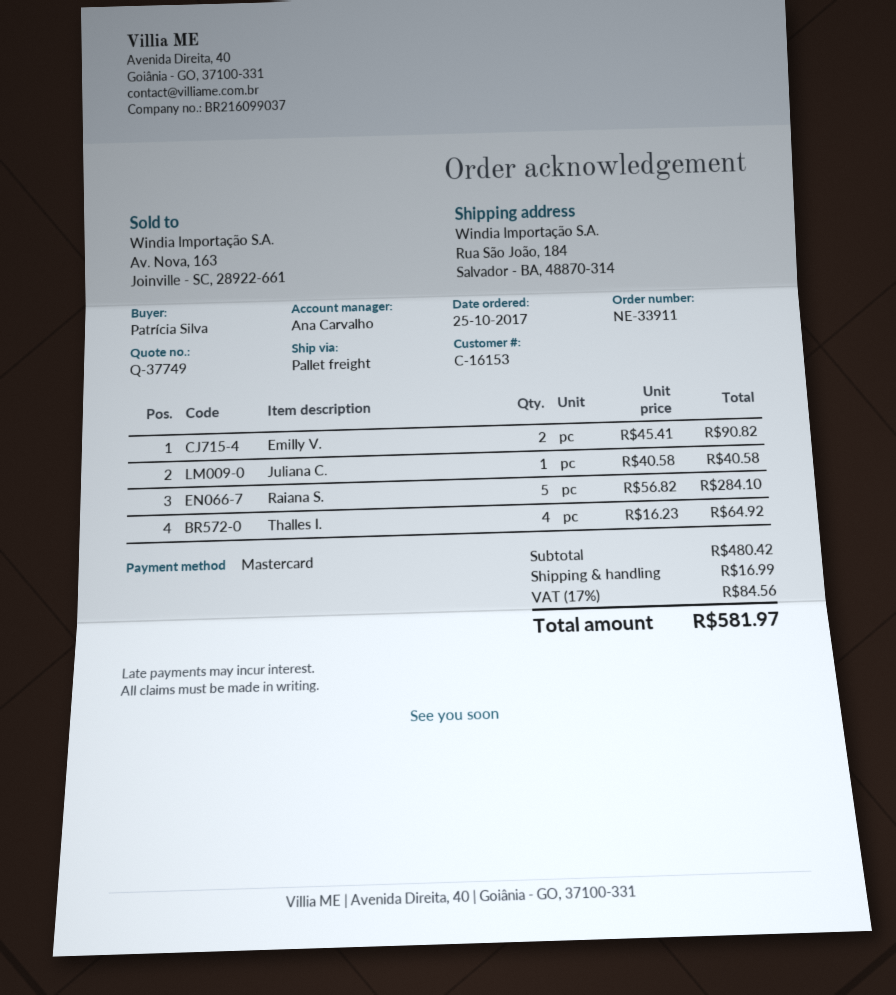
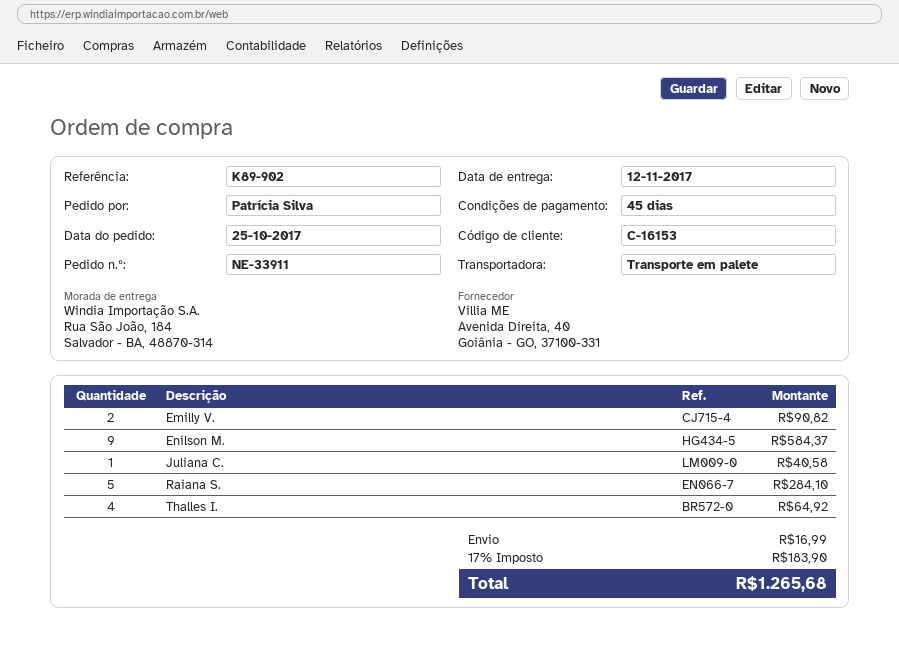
Enilson M.: none -> 9 for 584.37
tax: 17% = 84.56 -> 17% = 183.90
total: 581.97 -> 1265.68

